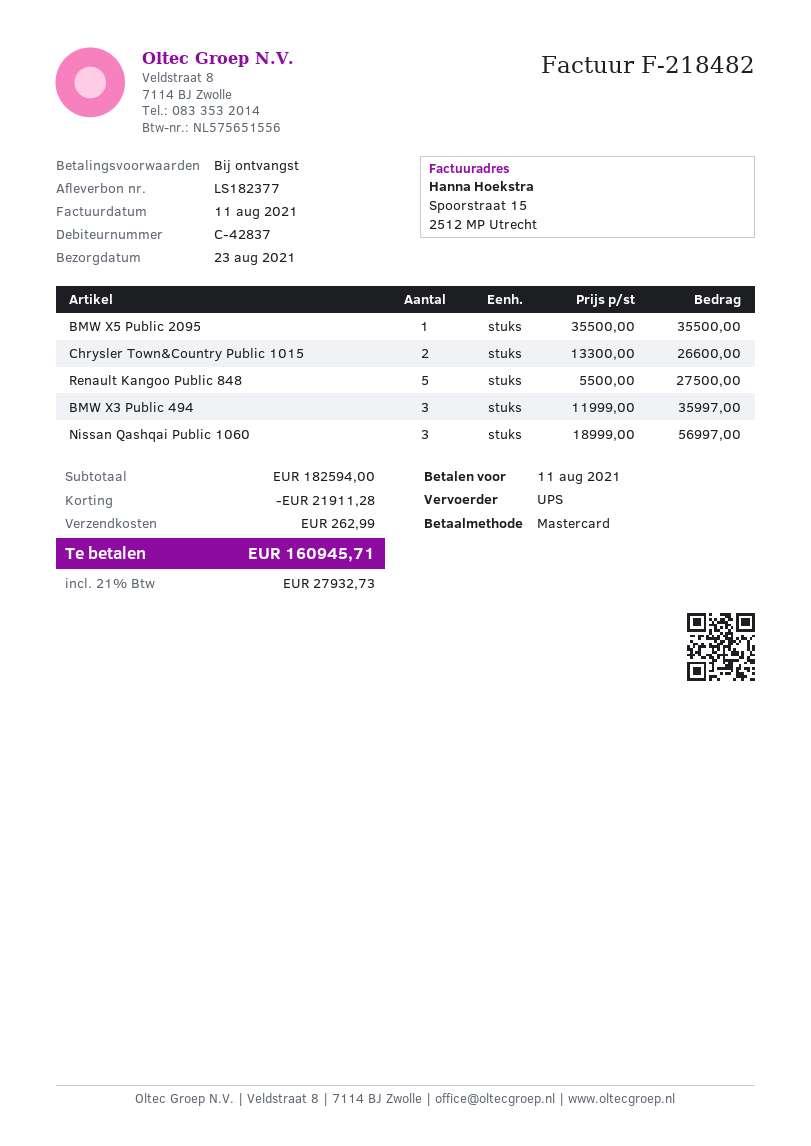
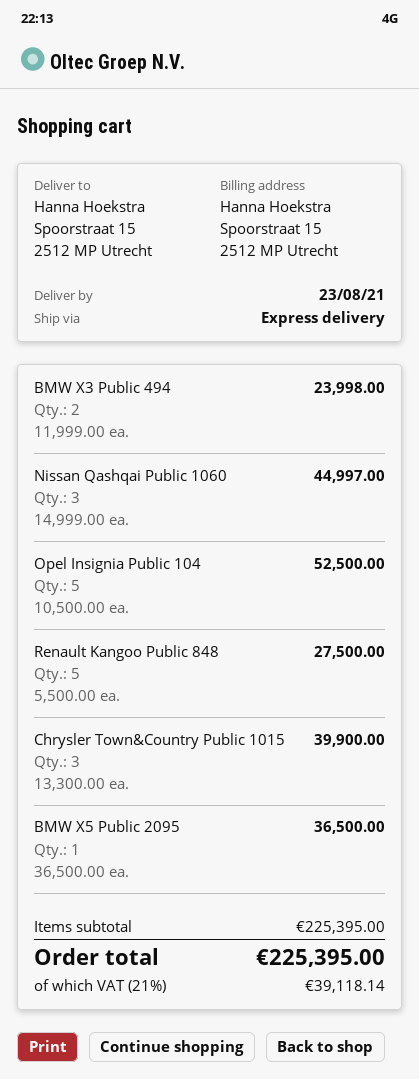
shipping method: UPS -> express
BMW X5 Public 2095: 1 x 35500.00 = 35500.00 -> 1 x 36500.00 = 36500.00
Chrysler Town&Country Public 1015: 2 x 13300.00 = 26600.00 -> 3 x 13300.00 = 39900.00
BMW X3 Public 494: 3 x 11999.00 = 35997.00 -> 2 x 11999.00 = 23998.00
Nissan Qashqai Public 1060: 3 x 18999.00 = 56997.00 -> 3 x 14999.00 = 44997.00
Opel Insignia Public 104: none -> 5 x 10500.00 = 52500.00
subtotal: 182594.00 -> 225395.00
discount: 21911.28 -> none
shipping: 262.99 -> none
tax: 21% = 27932.73 -> 21% = 39118.14
total: 160945.71 -> 225395.00

